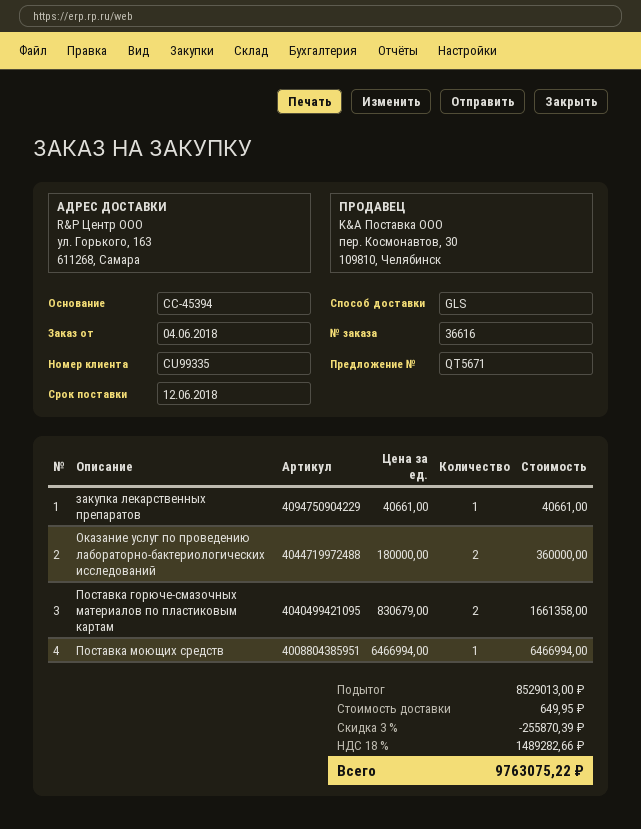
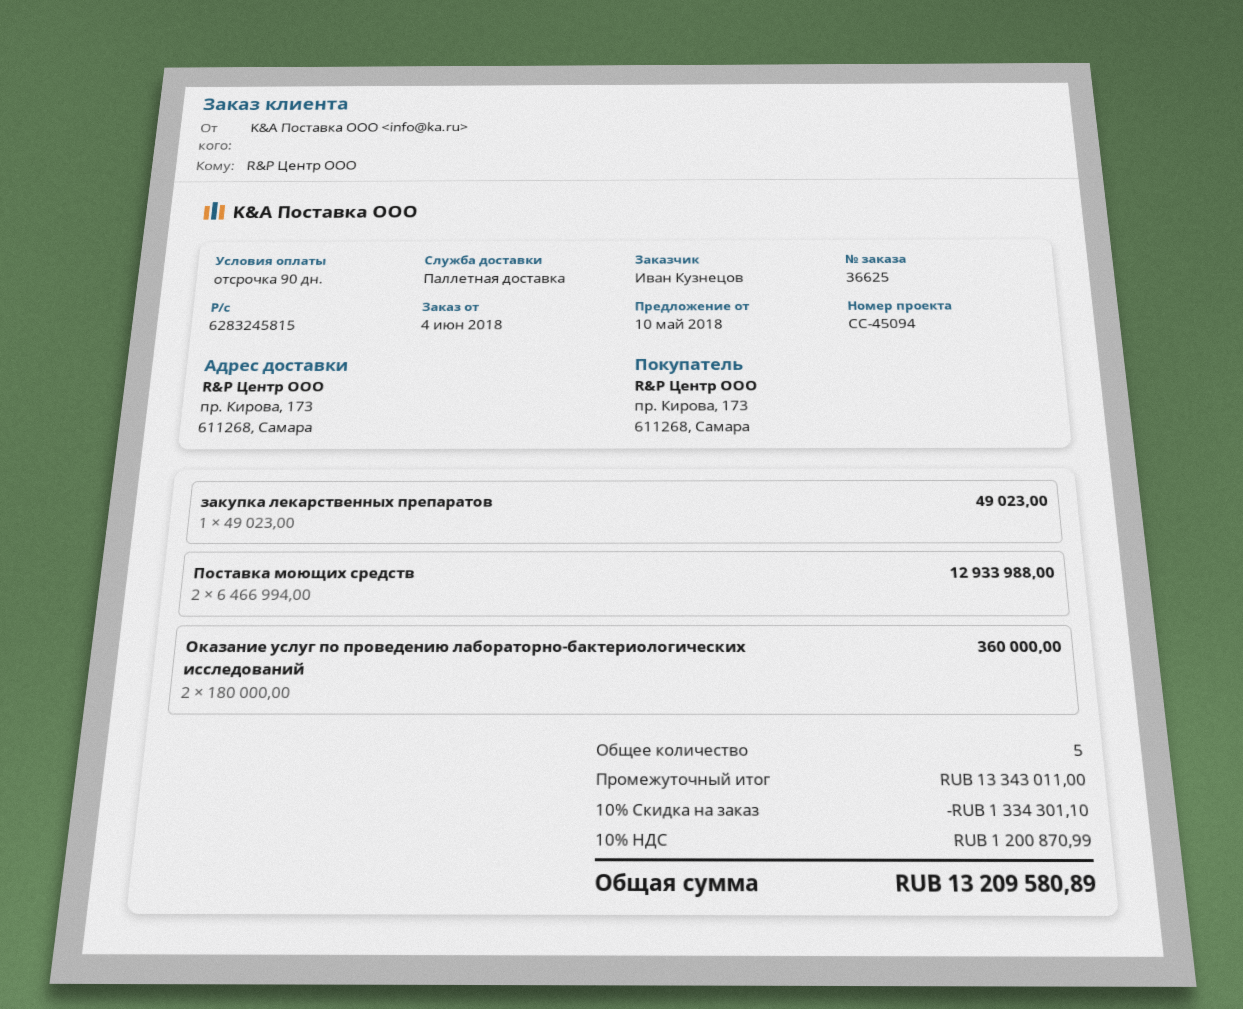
order number: 36616 -> 36625
reference: CC-45394 -> CC-45094
shipping method: GLS -> pallet freight
ship to: ул. Горького, 163, 611268, Самара -> пр. Кирова, 173, 611268, Самара
закупка лекарственных препаратов: 1 x 40661.00 = 40661.00 -> 1 x 49023.00 = 49023.00
Поставка горюче-смазочных материалов по пластиковым картам: 2 x 830679.00 = 1661358.00 -> none
Поставка моющих средств: 1 x 6466994.00 = 6466994.00 -> 2 x 6466994.00 = 12933988.00
subtotal: 8529013.00 -> 13343011.00
discount: 3% = 255870.39 -> 10% = 1334301.10
shipping: 649.95 -> none
tax: 18% = 1489282.66 -> 10% = 1200870.99
total: 9763075.22 -> 13209580.89

